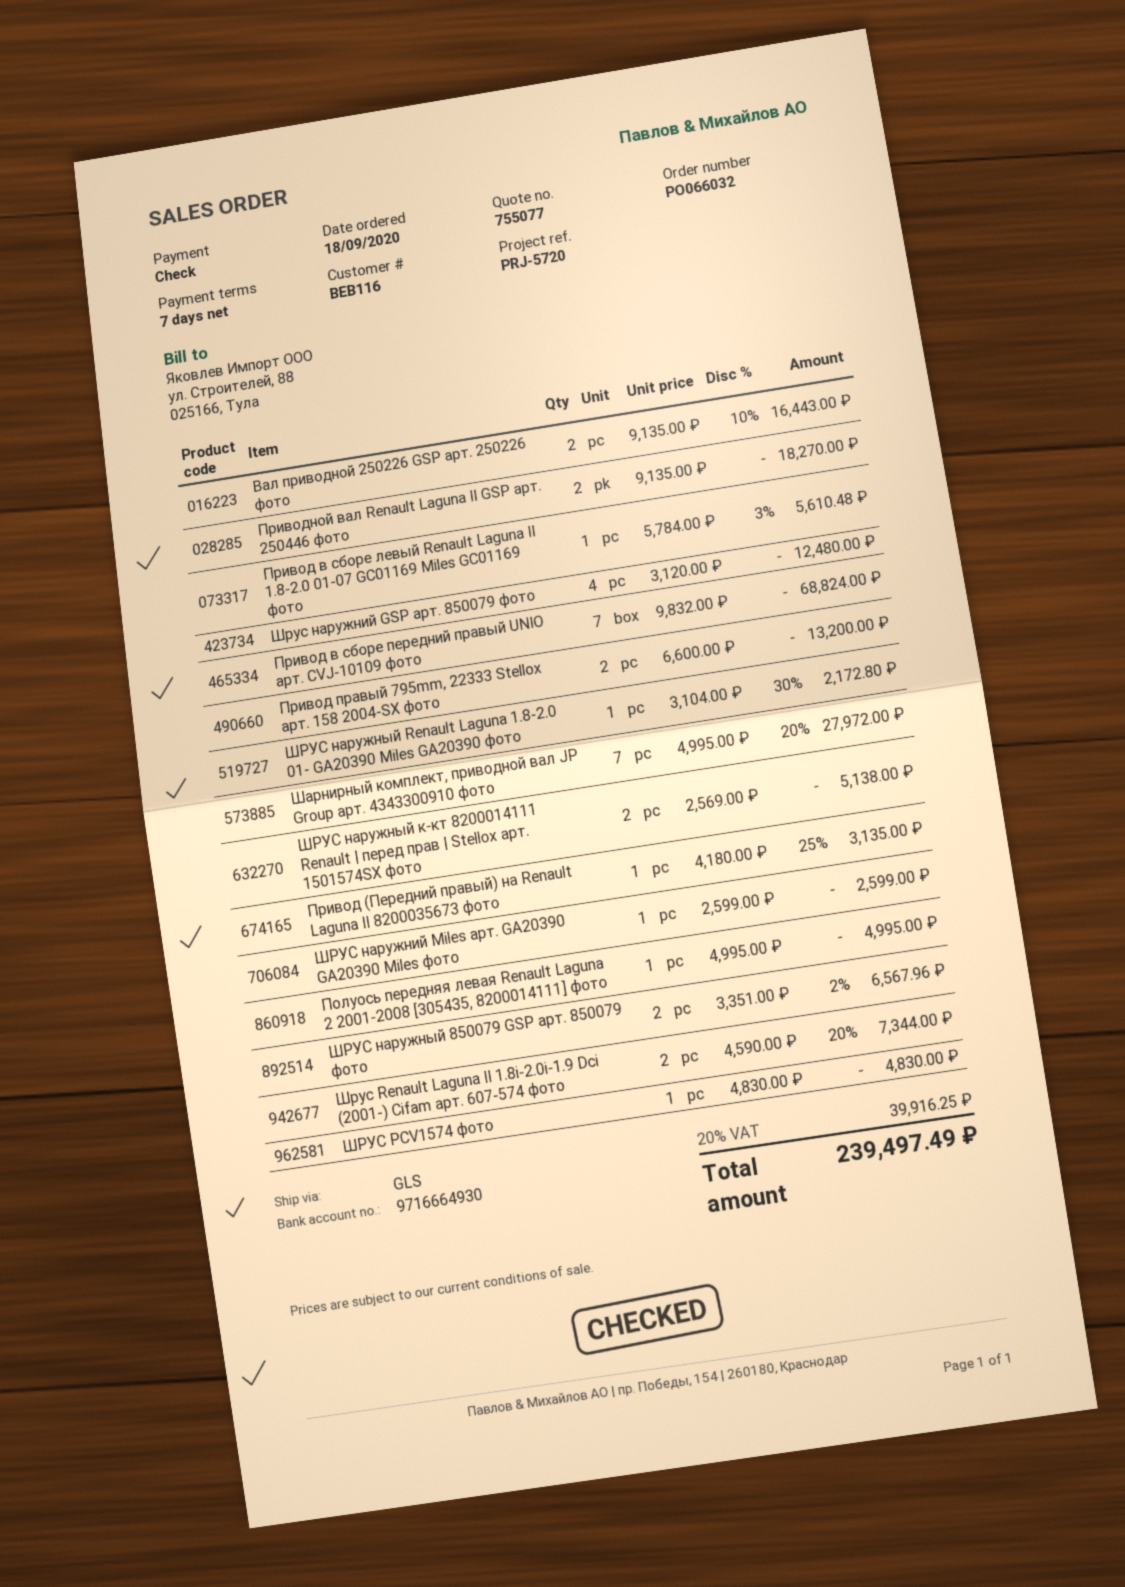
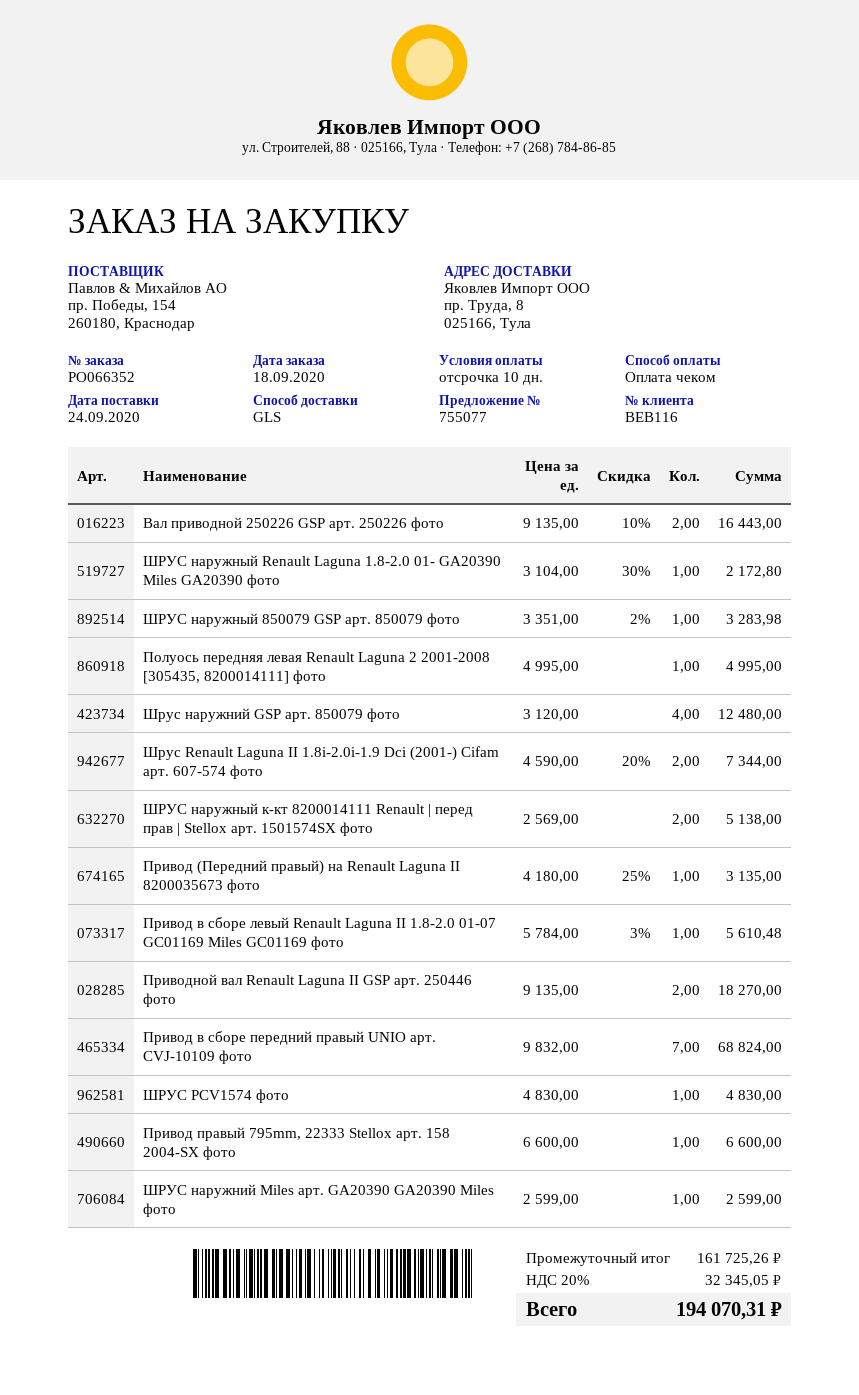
order number: PO066032 -> PO066352
payment terms: 7 days -> 10 days
Привод правый 795mm, 22333 Stellox арт. 158 2004-SX фото: 2 x 6600.00 = 13200.00 -> 1 x 6600.00 = 6600.00
Шарнирный комплект, приводной вал JP Group арт. 4343300910 фото: 7 x 4995.00 - 20% = 27972.00 -> none
ШРУС наружный 850079 GSP арт. 850079 фото: 2 x 3351.00 - 2% = 6567.96 -> 1 x 3351.00 - 2% = 3283.98
tax: 20% = 39916.25 -> 20% = 32345.05
total: 239497.49 -> 194070.31

